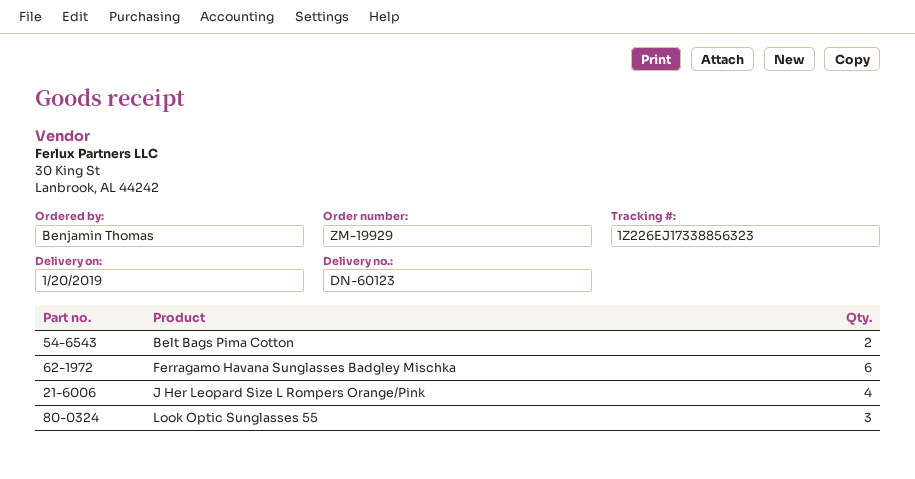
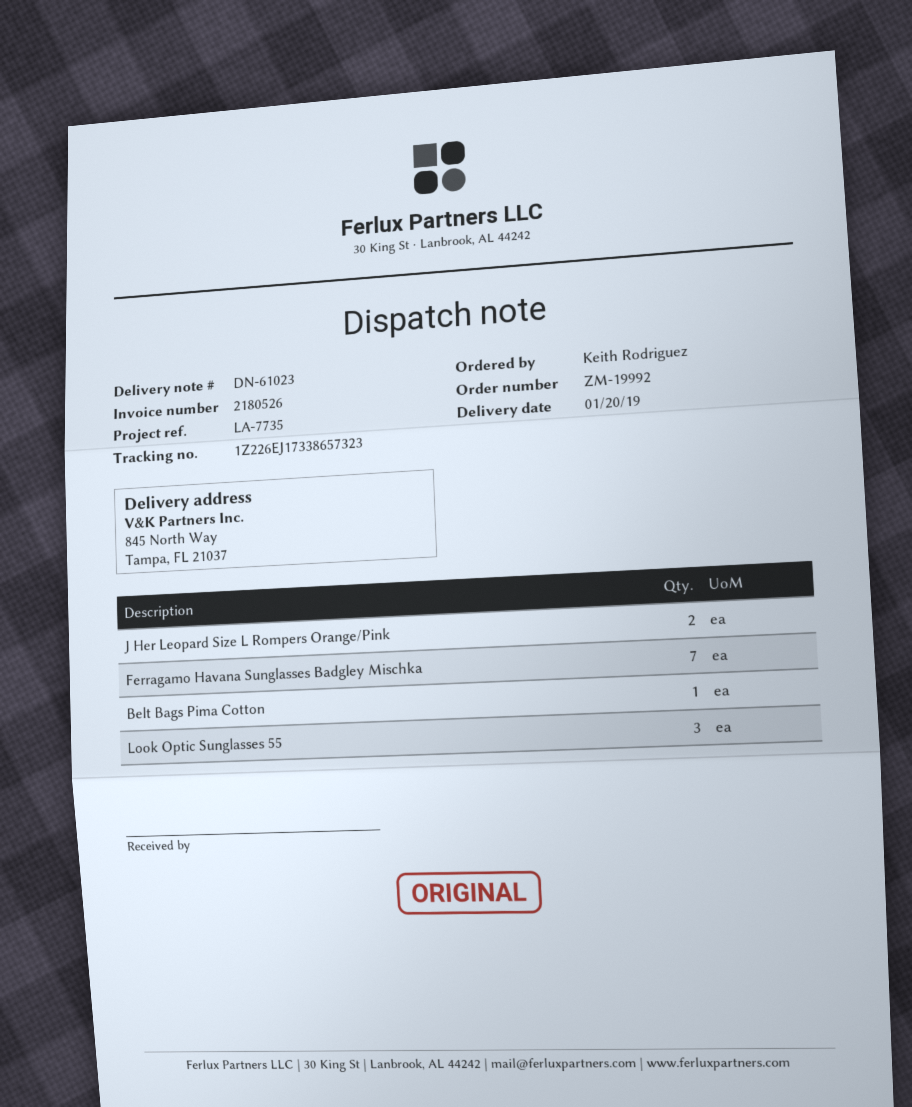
order number: ZM-19929 -> ZM-19992
delivery note number: DN-60123 -> DN-61023
ordered by: Benjamin Thomas -> Keith Rodriguez
tracking number: 1Z226EJ17338856323 -> 1Z226EJ17338657323
Belt Bags Pima Cotton: 2 -> 1
Ferragamo Havana Sunglasses Badgley Mischka: 6 -> 7
J Her Leopard Size L Rompers Orange/Pink: 4 -> 2

